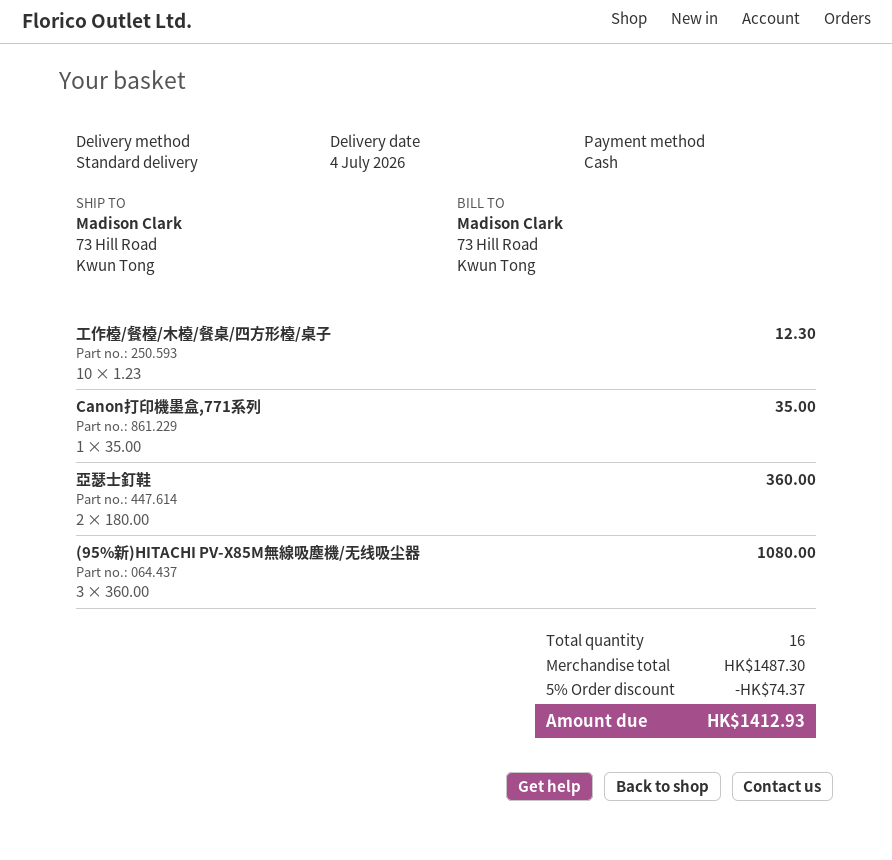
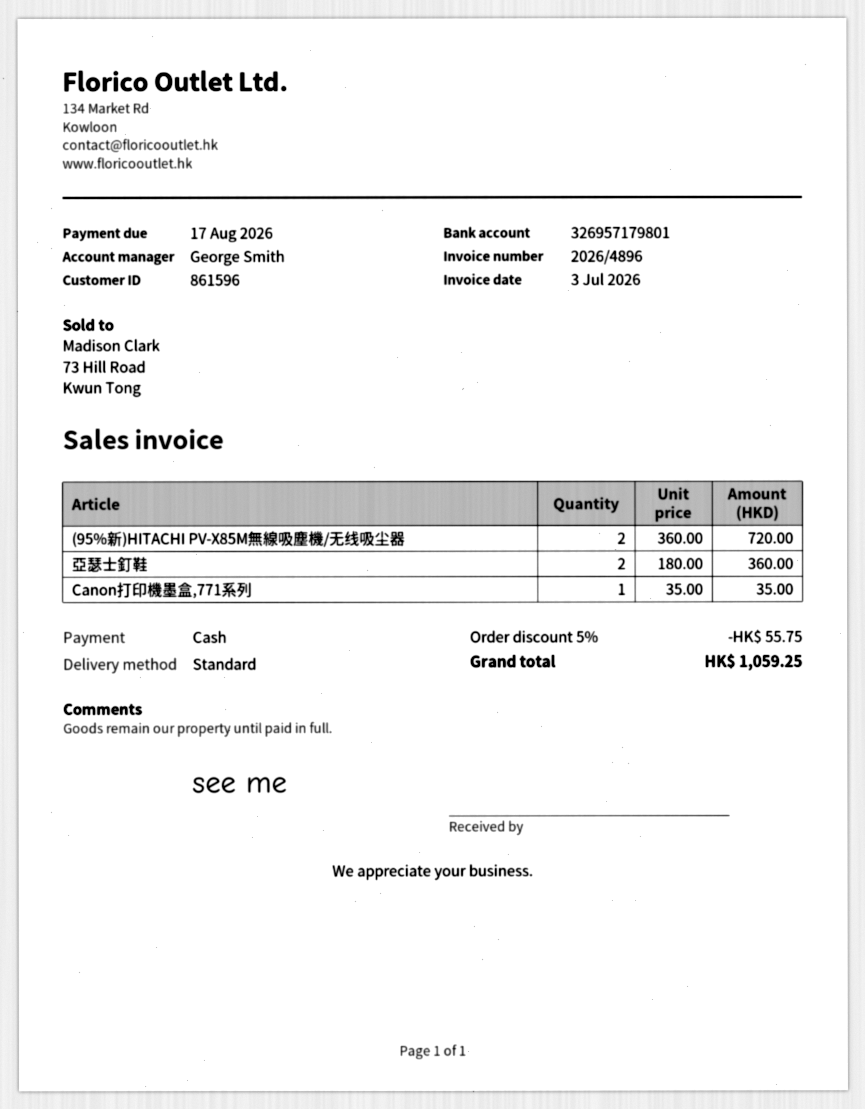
工作檯/餐檯/木檯/餐桌/四方形檯/桌子: 10 x 1.23 = 12.30 -> none
(95%新)HITACHI PV-X85M無線吸塵機/无线吸尘器: 3 x 360.00 = 1080.00 -> 2 x 360.00 = 720.00
discount: 5% = 74.37 -> 5% = 55.75
total: 1412.93 -> 1059.25

